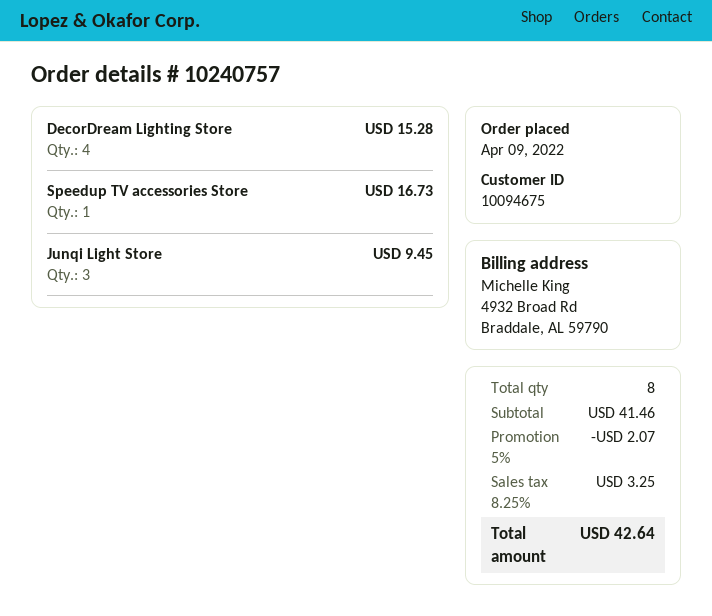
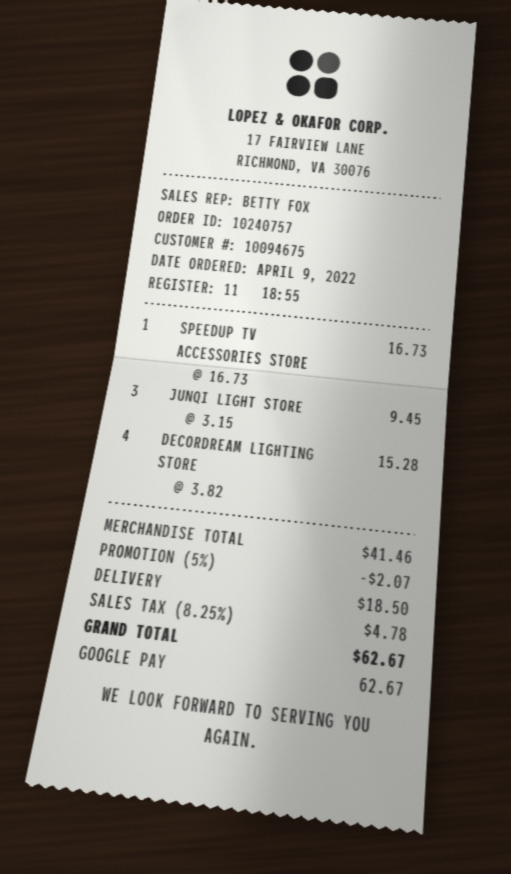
shipping: none -> 18.50
tax: 8.25% = 3.25 -> 8.25% = 4.78
total: 42.64 -> 62.67

